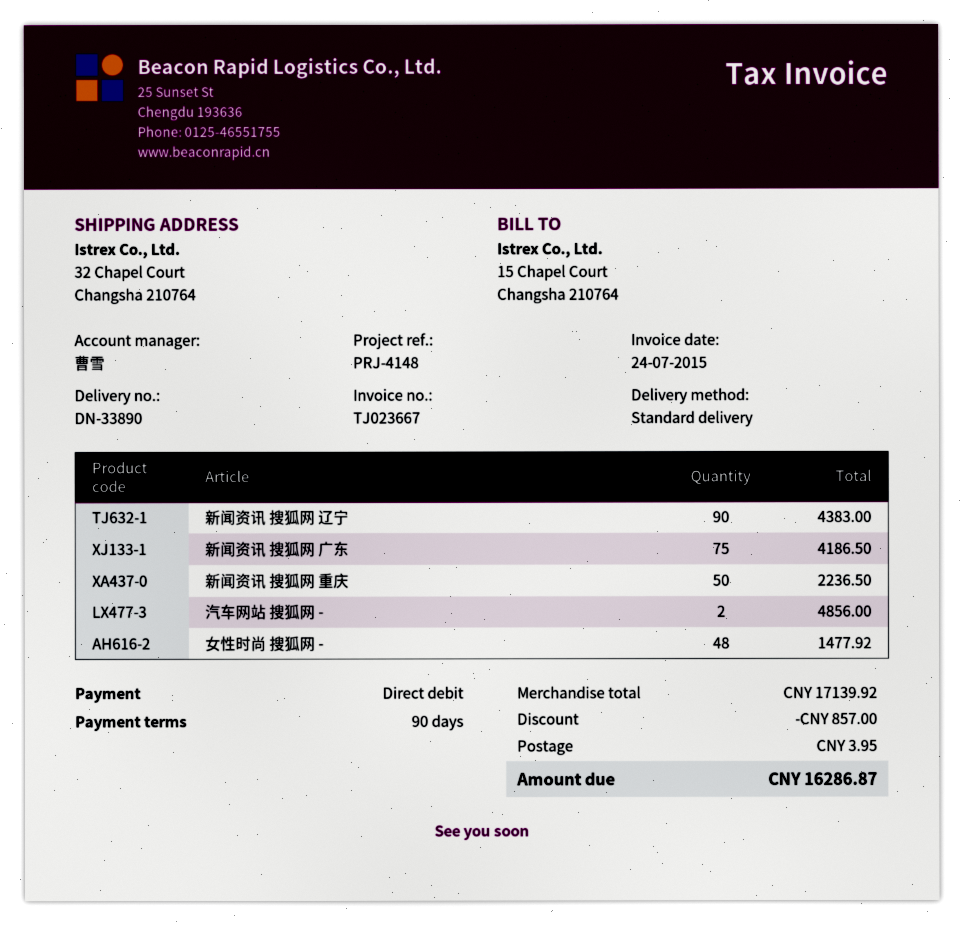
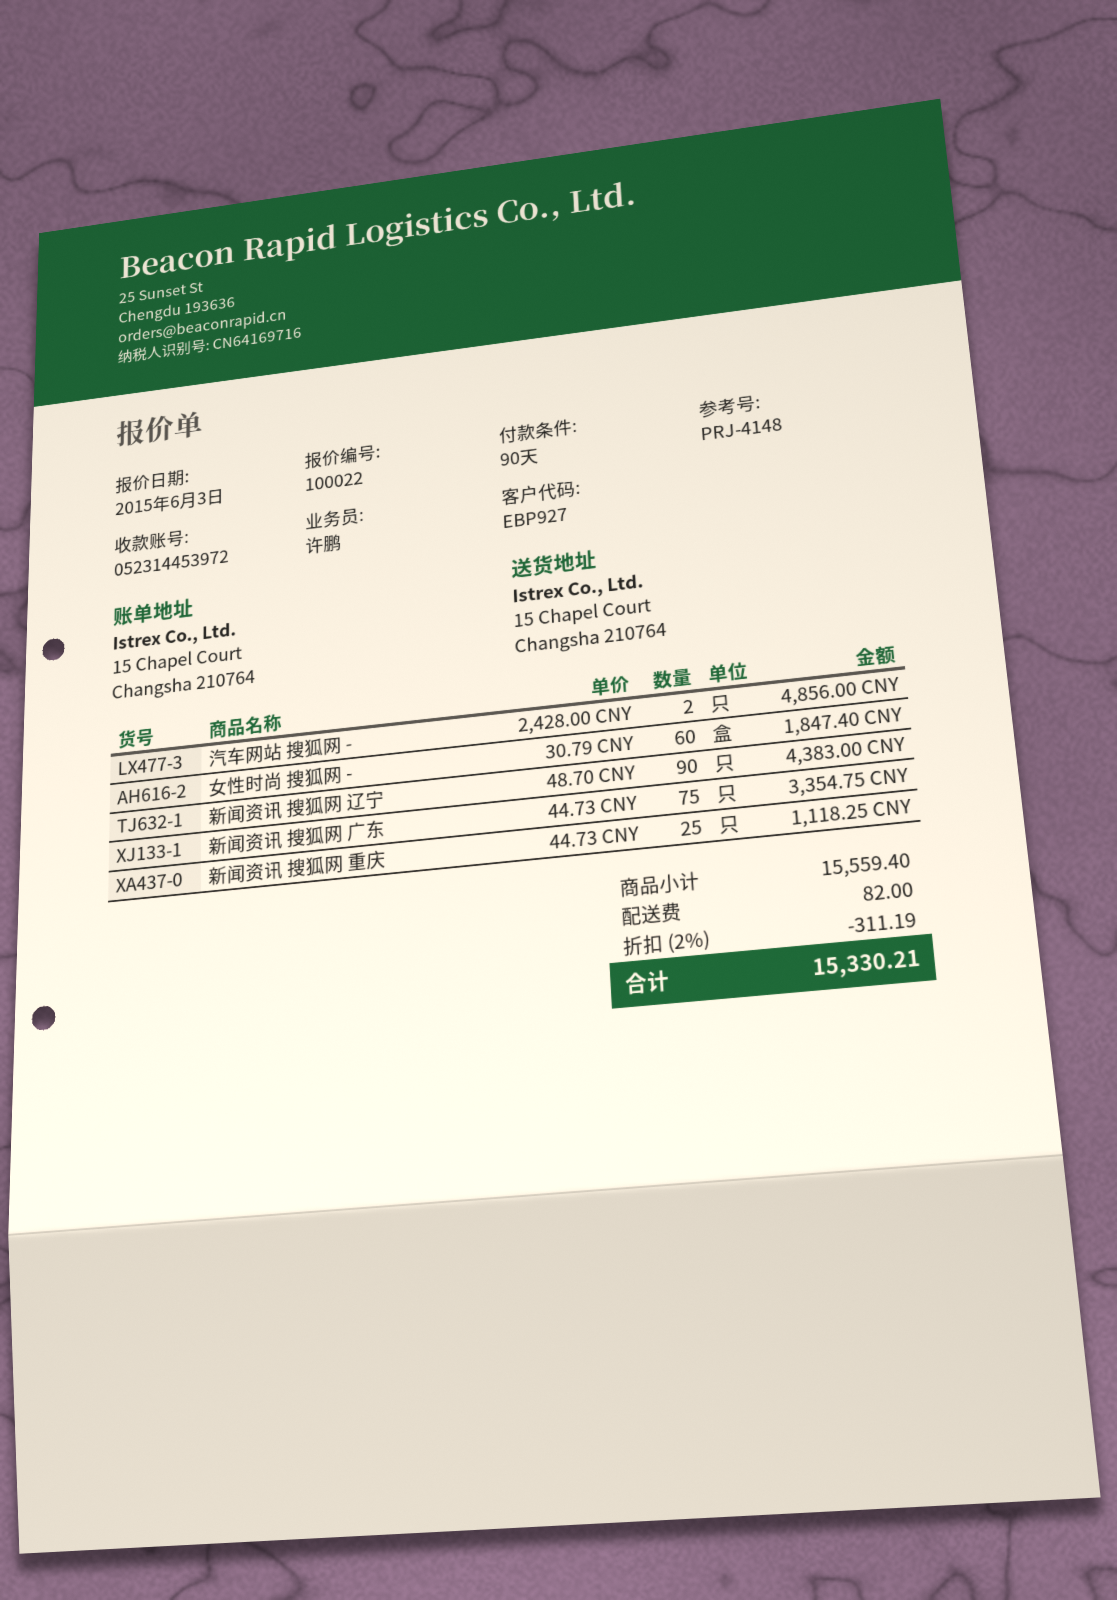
sales rep: 曹雪 -> 许鹏
ship to: 32 Chapel Court, Changsha 210764 -> 15 Chapel Court, Changsha 210764
新闻资讯 搜狐网 广东: 75 for 4186.50 -> 75 for 3354.75
新闻资讯 搜狐网 重庆: 50 for 2236.50 -> 25 for 1118.25
女性时尚 搜狐网 -: 48 for 1477.92 -> 60 for 1847.40
subtotal: 17139.92 -> 15559.40
discount: 857.00 -> 311.19
shipping: 3.95 -> 82.00
total: 16286.87 -> 15330.21

